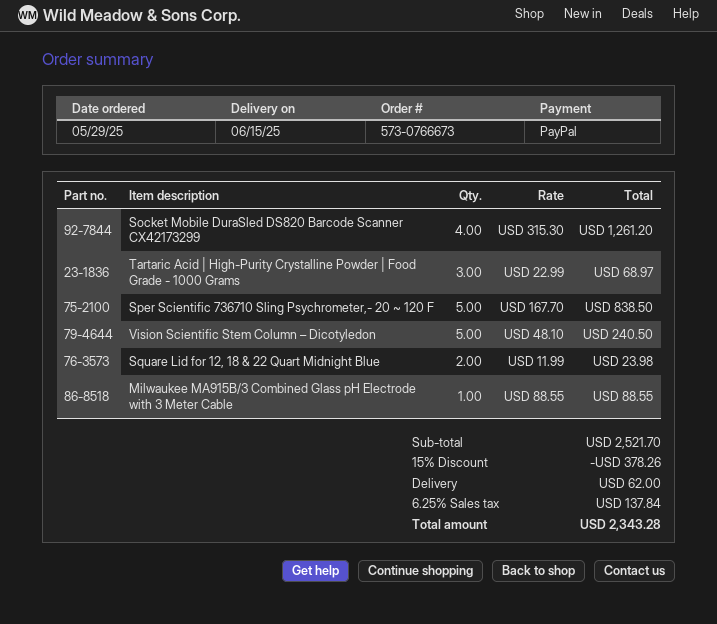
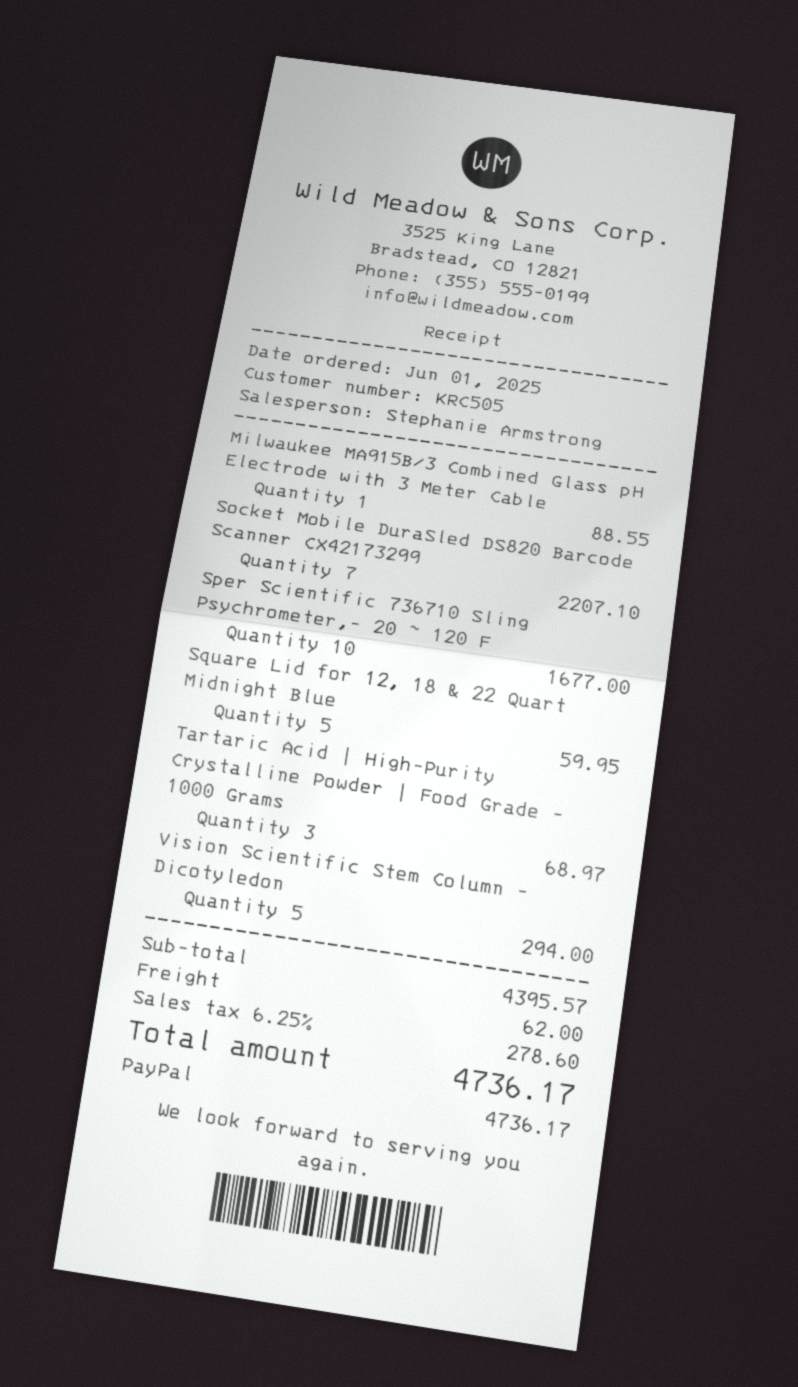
order date: 2025-05-29 -> 2025-06-01
Socket Mobile DuraSled DS820 Barcode Scanner CX42173299: 4 for 1261.20 -> 7 for 2207.10
Sper Scientific 736710 Sling Psychrometer,- 20 ~ 120 F: 5 for 838.50 -> 10 for 1677.00
Vision Scientific Stem Column – Dicotyledon: 5 for 240.50 -> 5 for 294.00
Square Lid for 12, 18 & 22 Quart Midnight Blue: 2 for 23.98 -> 5 for 59.95
subtotal: 2521.70 -> 4395.57
discount: 15% = 378.26 -> none
tax: 6.25% = 137.84 -> 6.25% = 278.60
total: 2343.28 -> 4736.17

